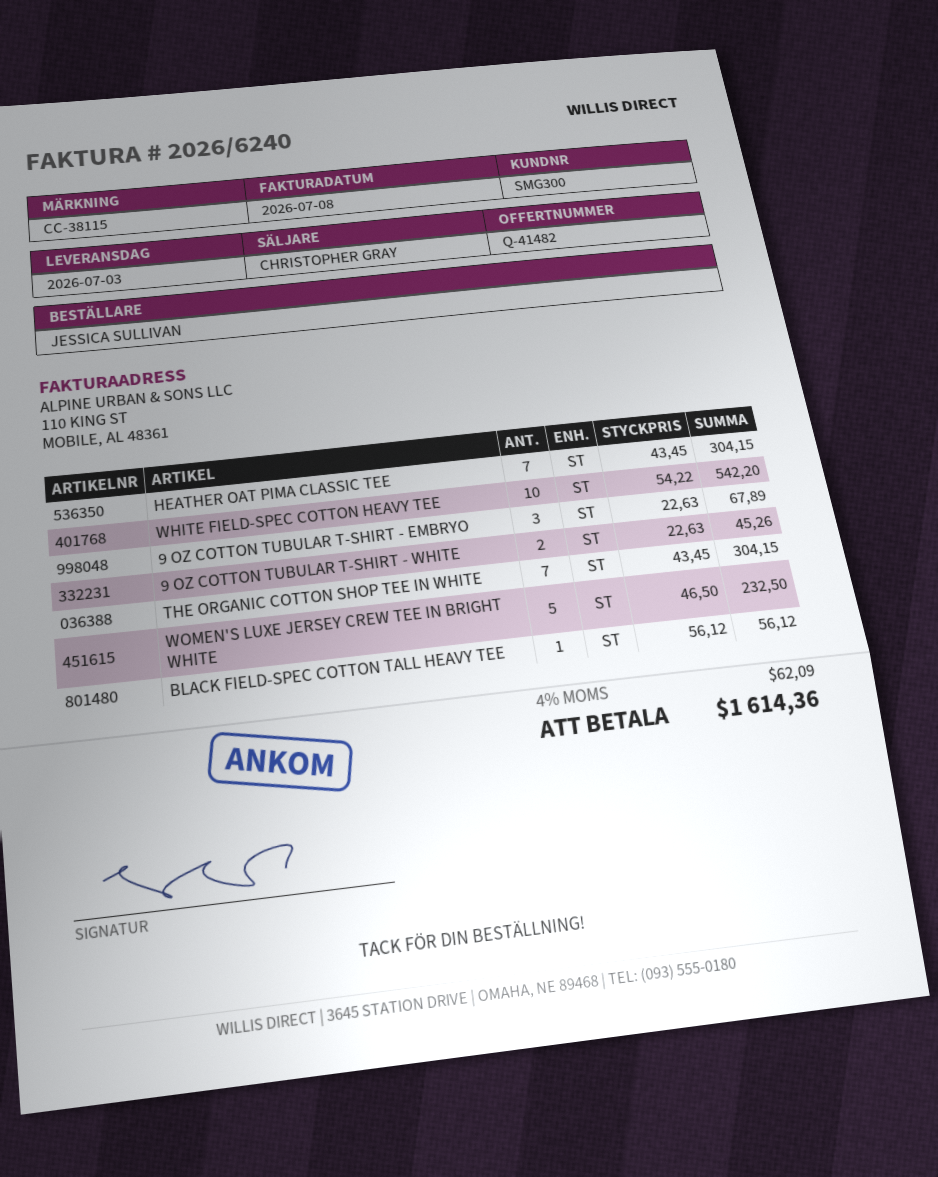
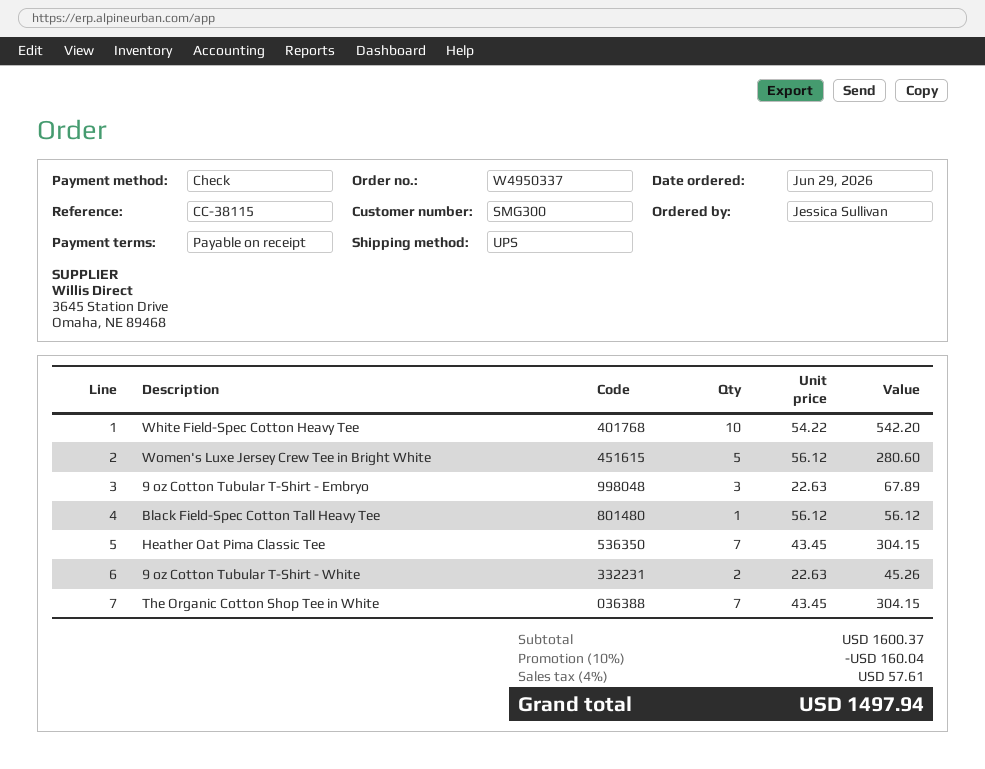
WOMEN'S LUXE JERSEY CREW TEE IN BRIGHT WHITE: 5 x 46.50 = 232.50 -> 5 x 56.12 = 280.60
discount: none -> 10% = 160.04
tax: 4% = 62.09 -> 4% = 57.61
total: 1614.36 -> 1497.94

